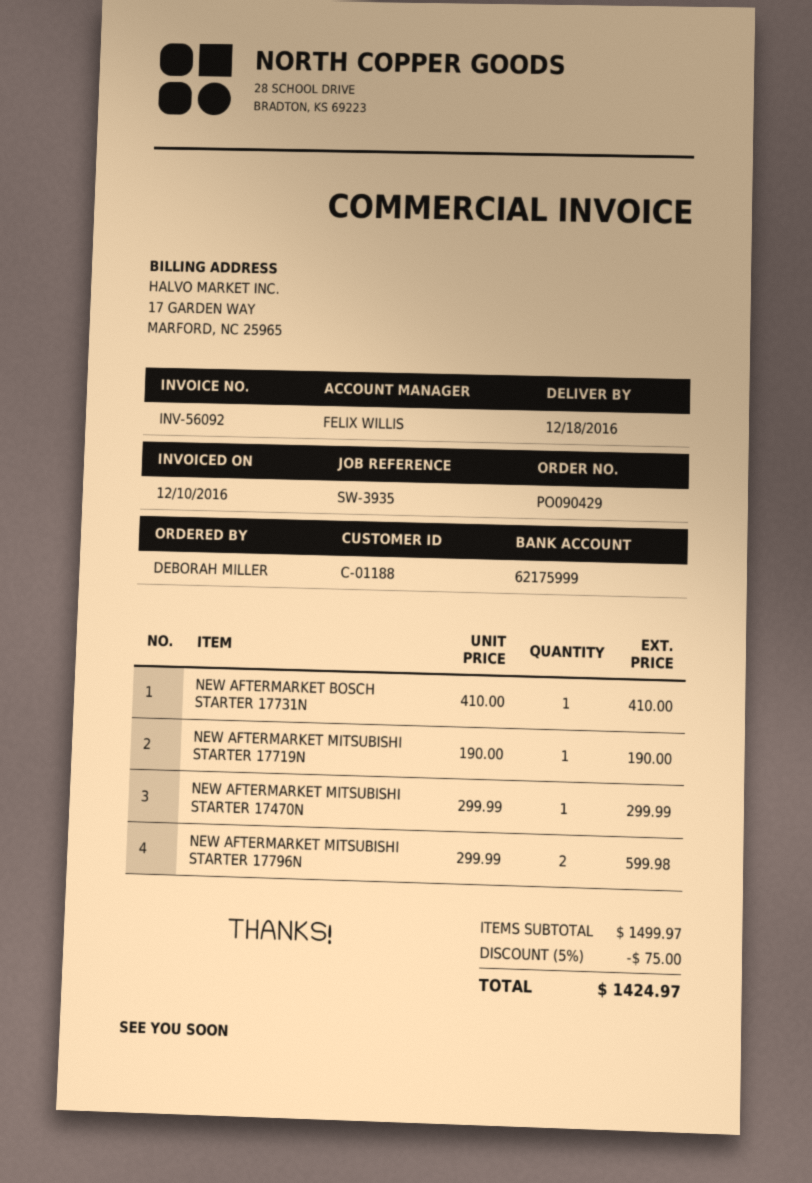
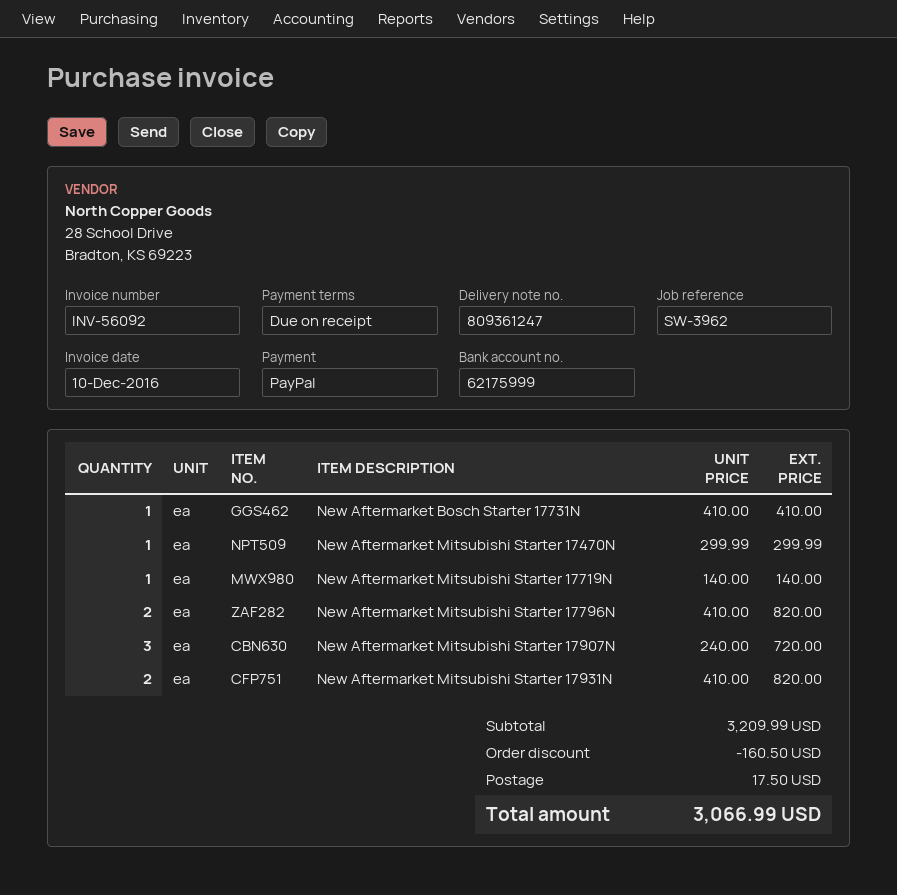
reference: SW-3935 -> SW-3962
NEW AFTERMARKET MITSUBISHI STARTER 17719N: 1 x 190.00 = 190.00 -> 1 x 140.00 = 140.00
NEW AFTERMARKET MITSUBISHI STARTER 17796N: 2 x 299.99 = 599.98 -> 2 x 410.00 = 820.00
New Aftermarket Mitsubishi Starter 17907N: none -> 3 x 240.00 = 720.00
New Aftermarket Mitsubishi Starter 17931N: none -> 2 x 410.00 = 820.00
subtotal: 1499.97 -> 3209.99
discount: 75.00 -> 160.50
shipping: none -> 17.50
total: 1424.97 -> 3066.99

